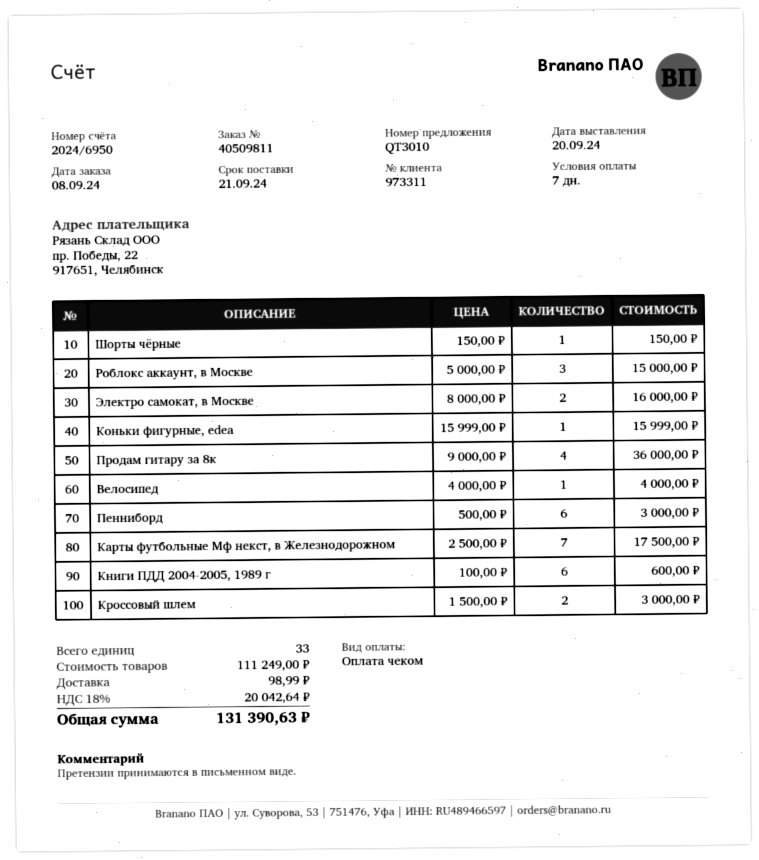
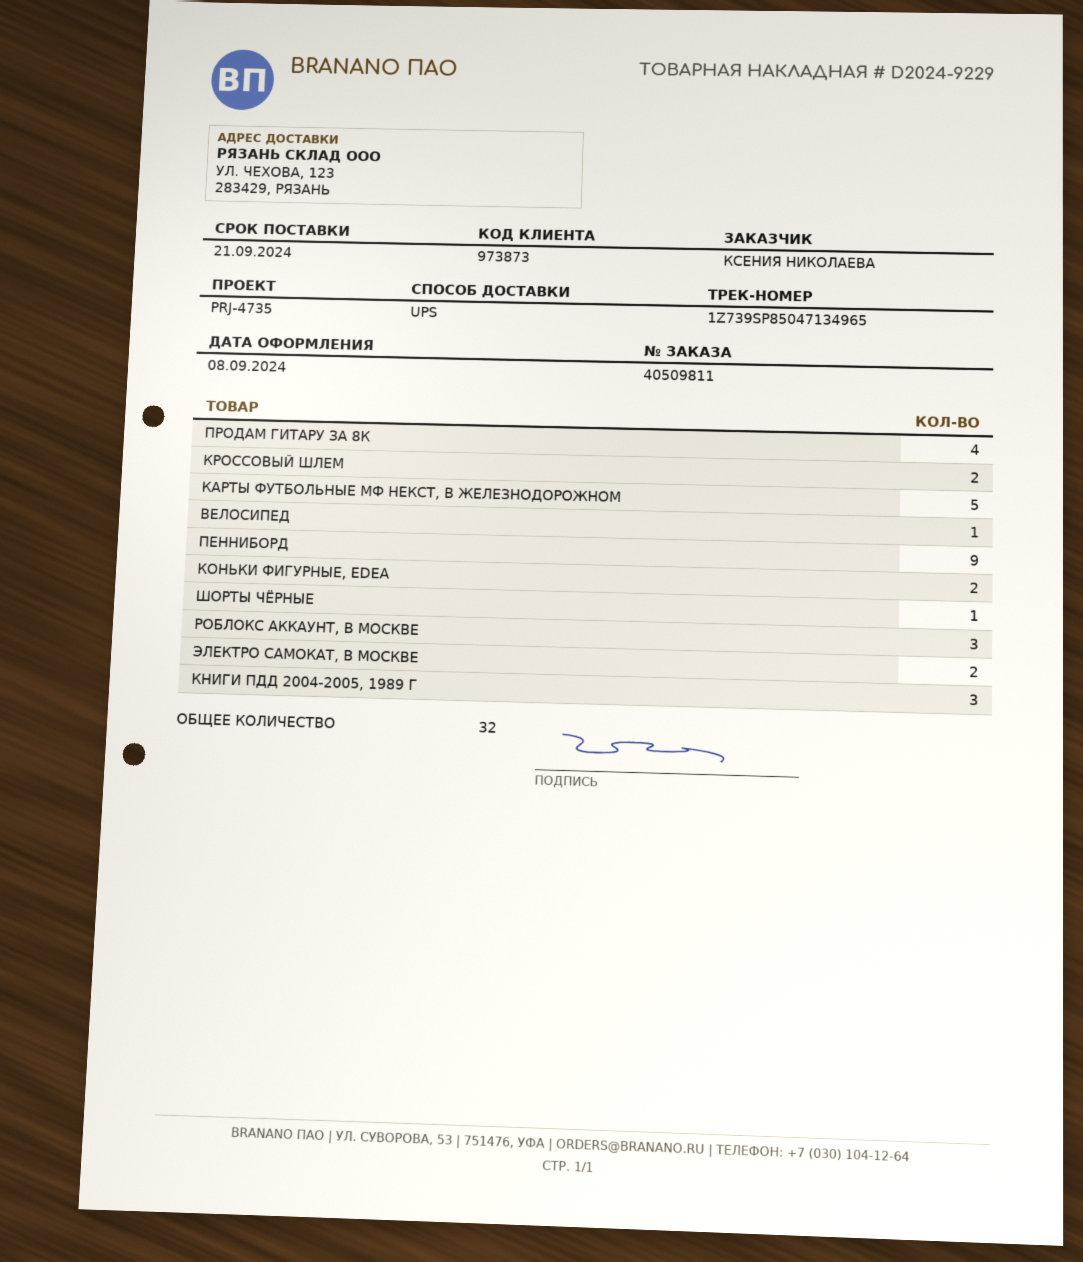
customer number: 973311 -> 973873
Коньки фигурные, edea: 1 -> 2
Пенниборд: 6 -> 9
Карты футбольные Мф некст, в Железнодорожном: 7 -> 5
Книги ПДД 2004-2005, 1989 г: 6 -> 3
total quantity: 33 -> 32

